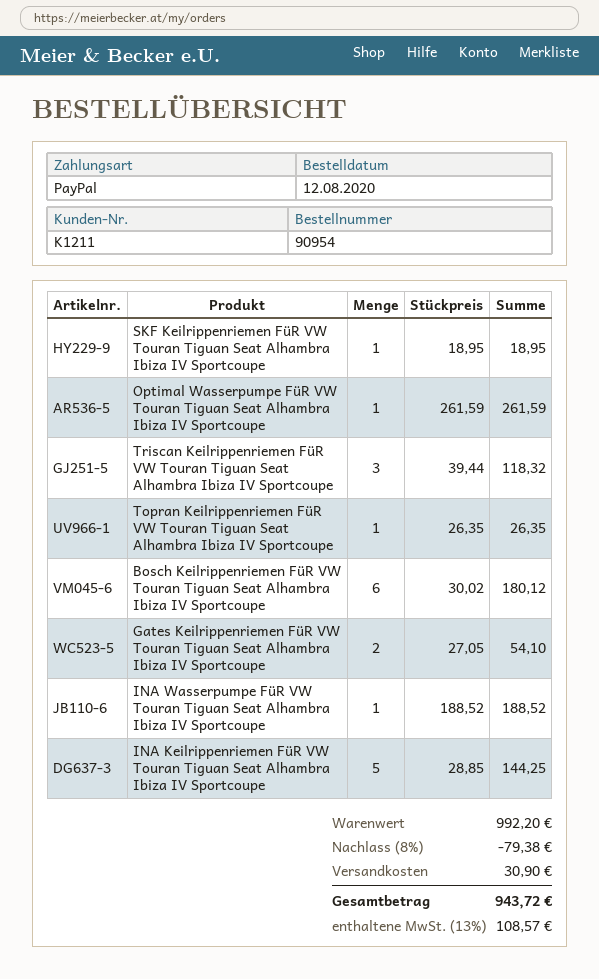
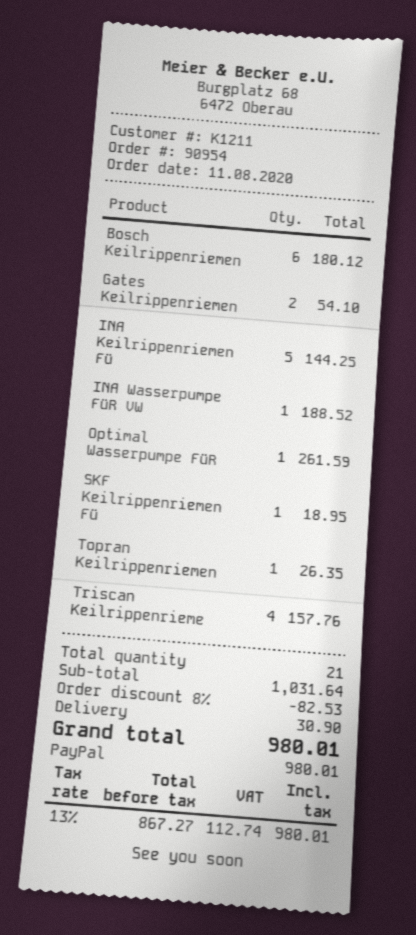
order date: 2020-08-12 -> 2020-08-11
Triscan Keilrippenriemen FüR VW Touran Tiguan Seat Alhambra Ibiza IV Sportcoupe: 3 for 118.32 -> 4 for 157.76
subtotal: 992.20 -> 1031.64
discount: 8% = 79.38 -> 8% = 82.53
tax: 13% = 108.57 -> 13% = 112.74
total: 943.72 -> 980.01

